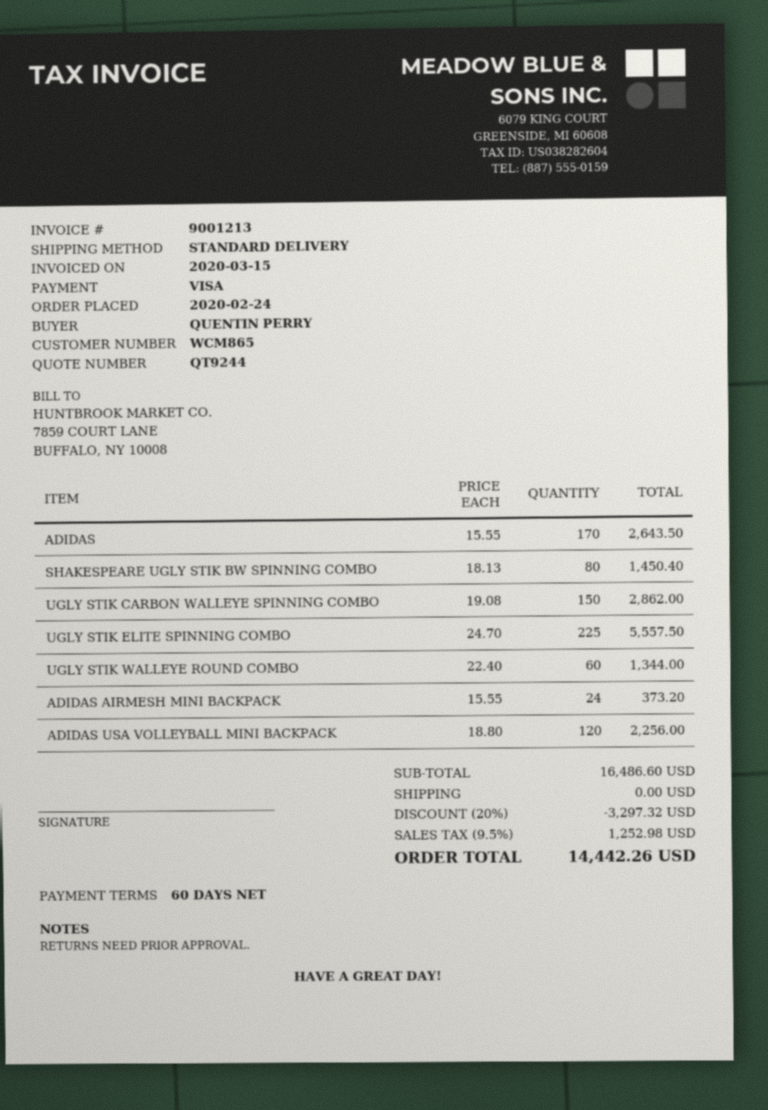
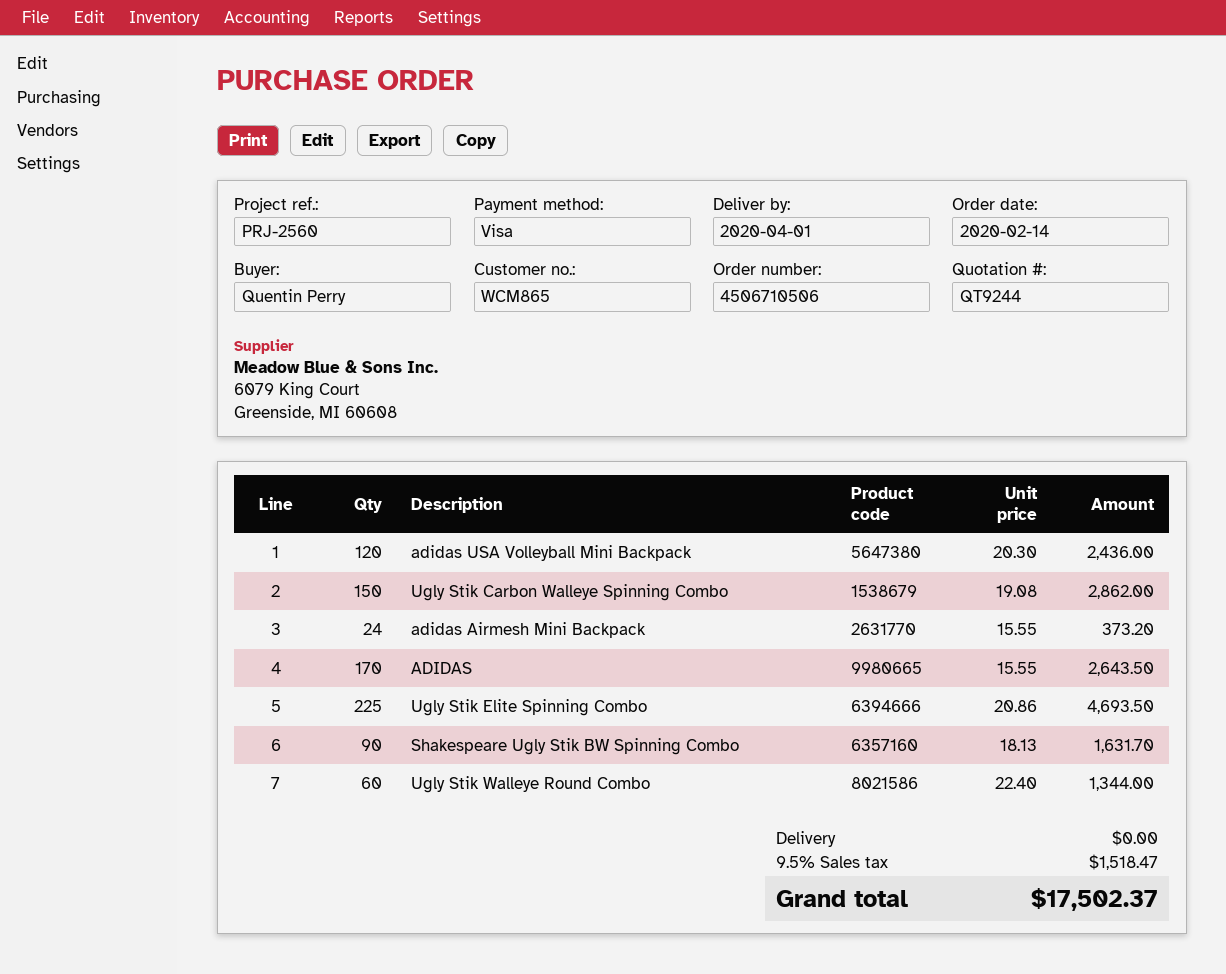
order date: 2020-02-24 -> 2020-02-14
SHAKESPEARE UGLY STIK BW SPINNING COMBO: 80 x 18.13 = 1450.40 -> 90 x 18.13 = 1631.70
UGLY STIK ELITE SPINNING COMBO: 225 x 24.70 = 5557.50 -> 225 x 20.86 = 4693.50
ADIDAS USA VOLLEYBALL MINI BACKPACK: 120 x 18.80 = 2256.00 -> 120 x 20.30 = 2436.00
discount: 20% = 3297.32 -> none
tax: 9.5% = 1252.98 -> 9.5% = 1518.47
total: 14442.26 -> 17502.37

